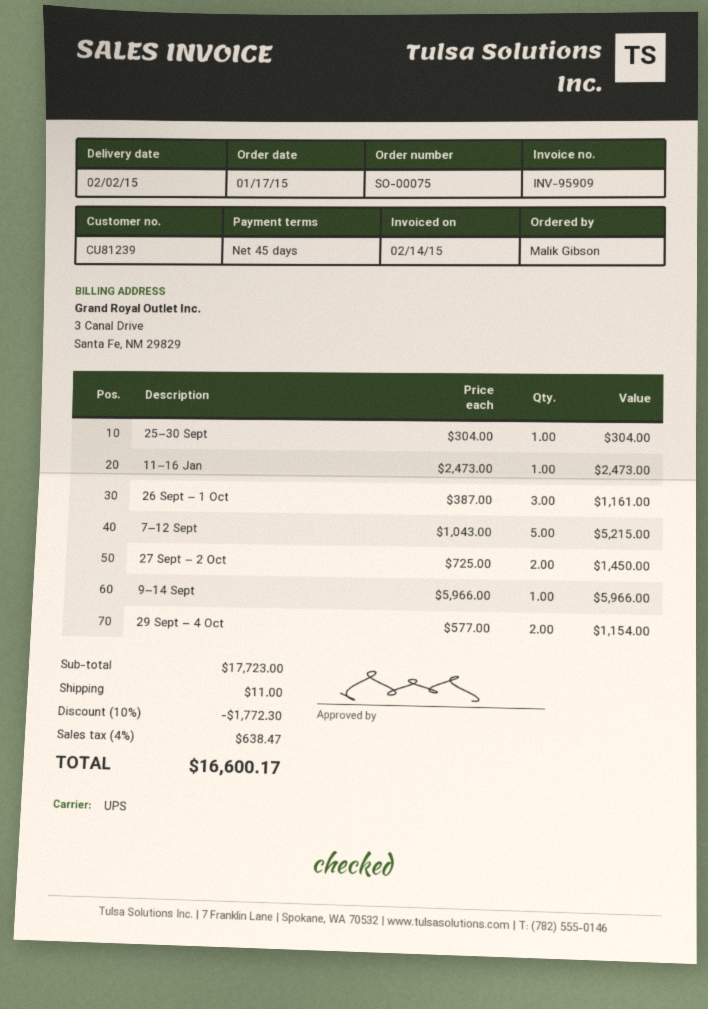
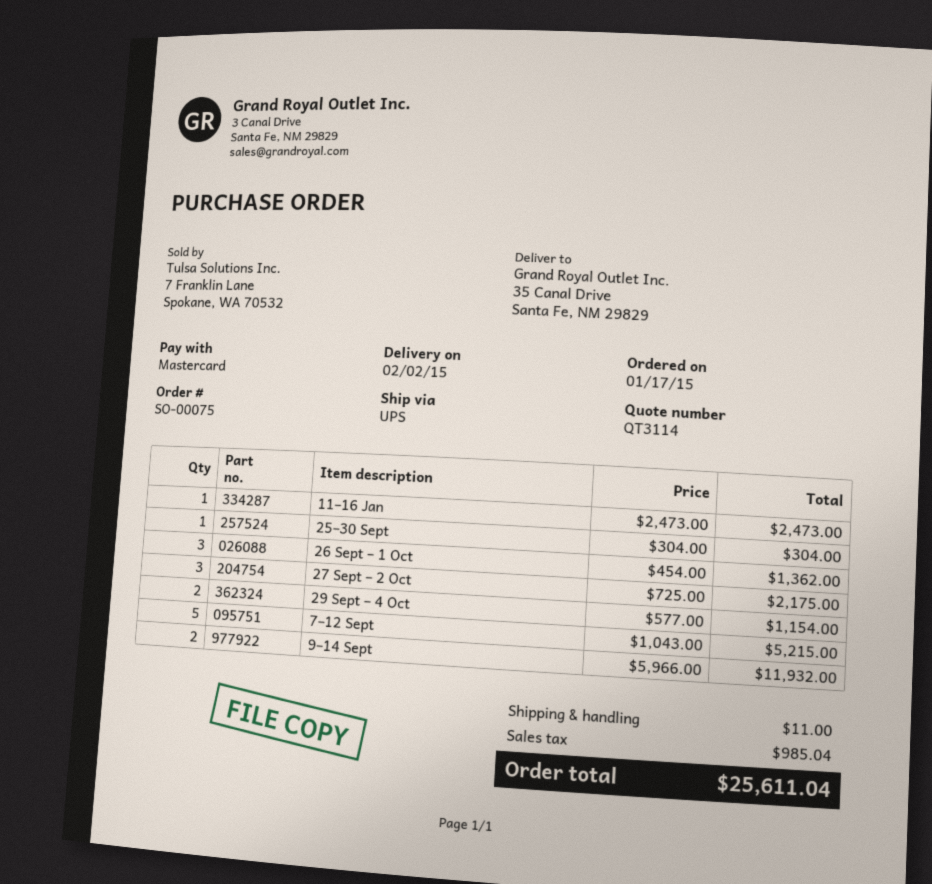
26 Sept – 1 Oct: 3 x 387.00 = 1161.00 -> 3 x 454.00 = 1362.00
27 Sept – 2 Oct: 2 x 725.00 = 1450.00 -> 3 x 725.00 = 2175.00
9–14 Sept: 1 x 5966.00 = 5966.00 -> 2 x 5966.00 = 11932.00
discount: 10% = 1772.30 -> none
tax: 638.47 -> 985.04
total: 16600.17 -> 25611.04

